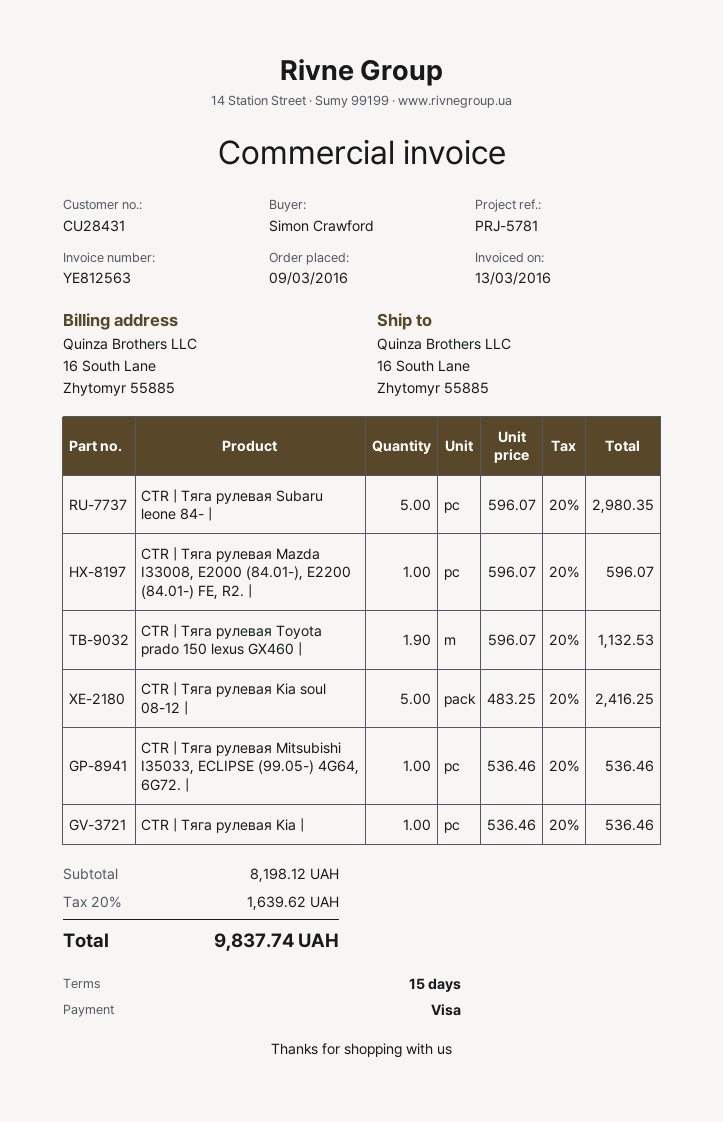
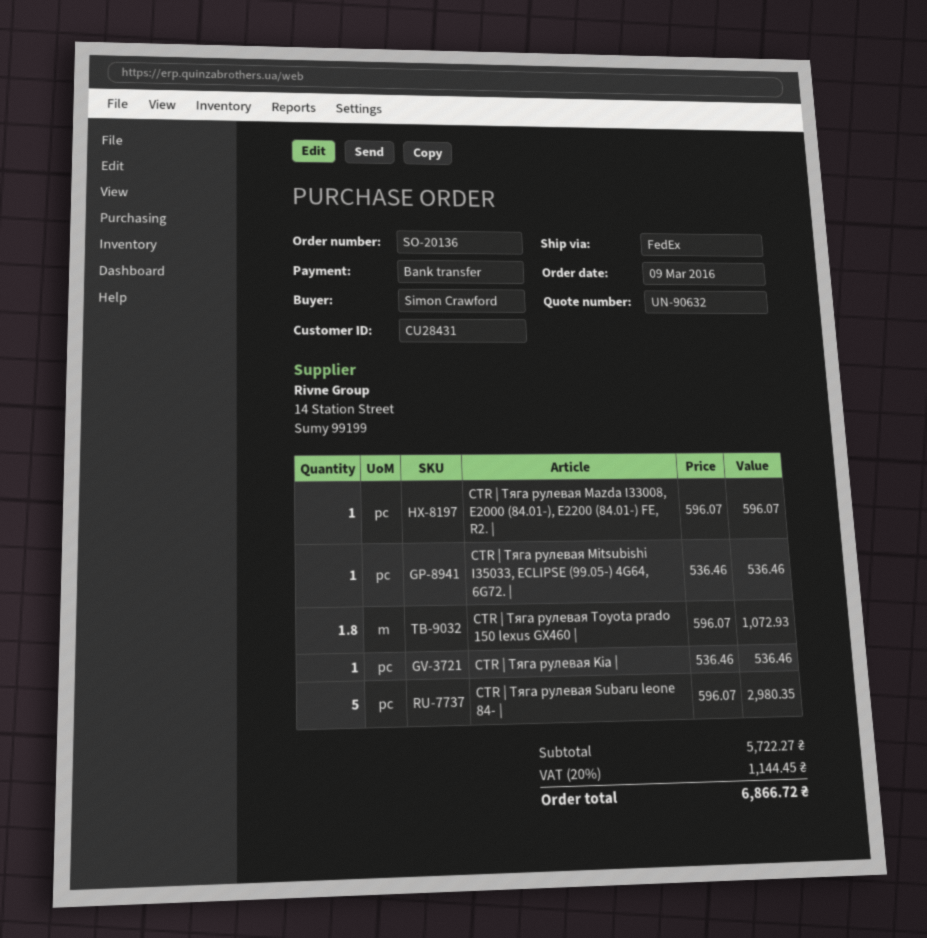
payment method: Visa -> bank transfer
CTR | Тяга рулевая Toyota prado 150 lexus GX460 |: 1.9 x 596.07 = 1132.53 -> 1.8 x 596.07 = 1072.93
CTR | Тяга рулевая Kia soul 08-12 |: 5 x 483.25 = 2416.25 -> none
subtotal: 8198.12 -> 5722.27
tax: 20% = 1639.62 -> 20% = 1144.45
total: 9837.74 -> 6866.72

